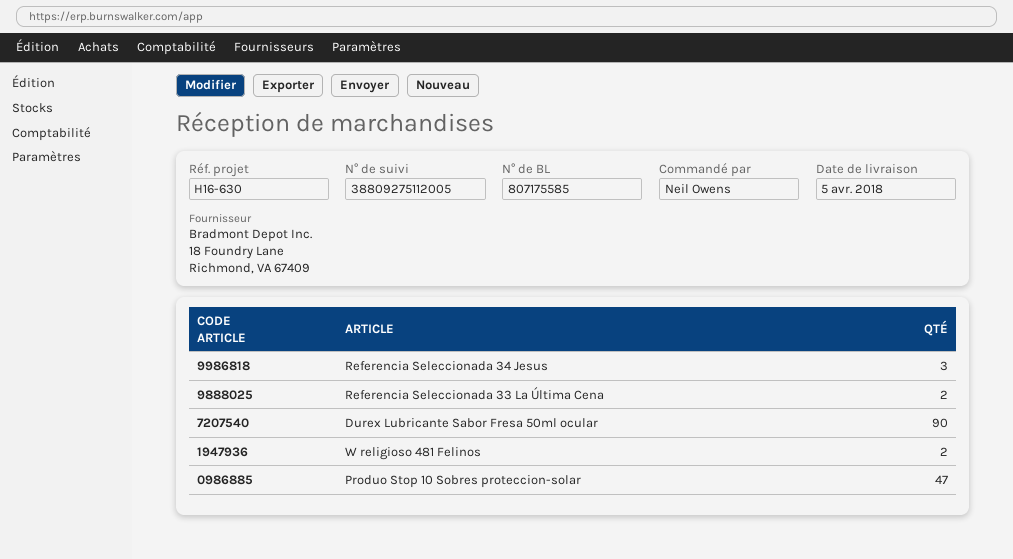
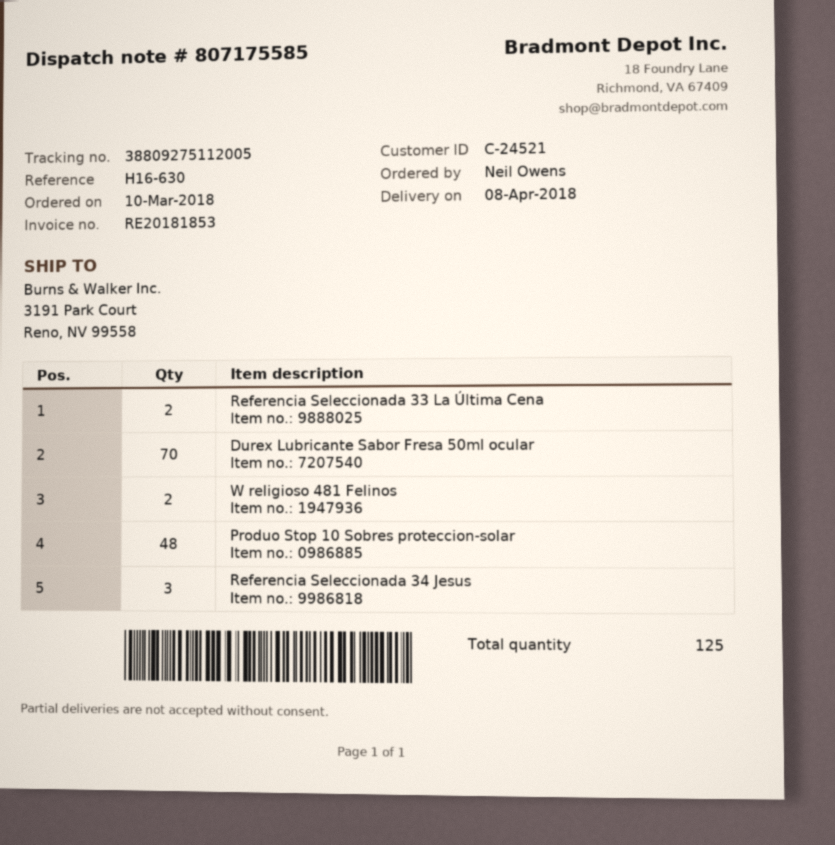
delivery date: 2018-04-05 -> 2018-04-08
Durex Lubricante Sabor Fresa 50ml ocular: 90 -> 70
Produo Stop 10 Sobres proteccion-solar: 47 -> 48

